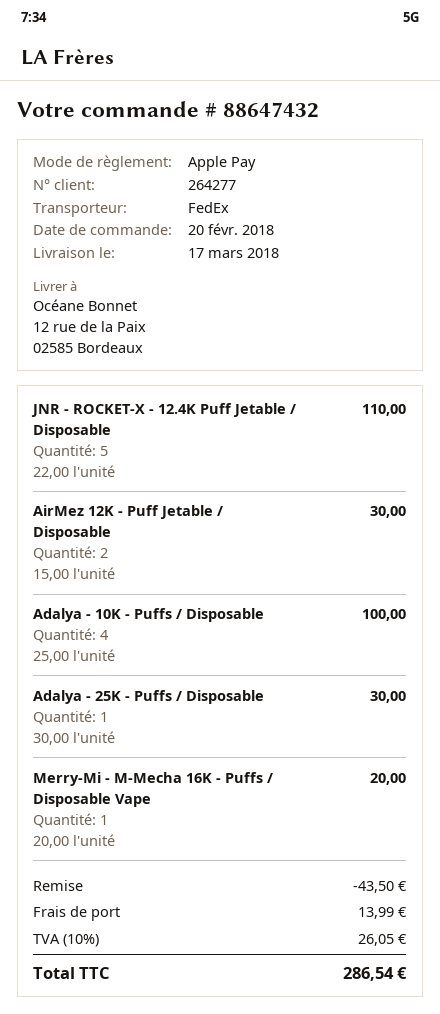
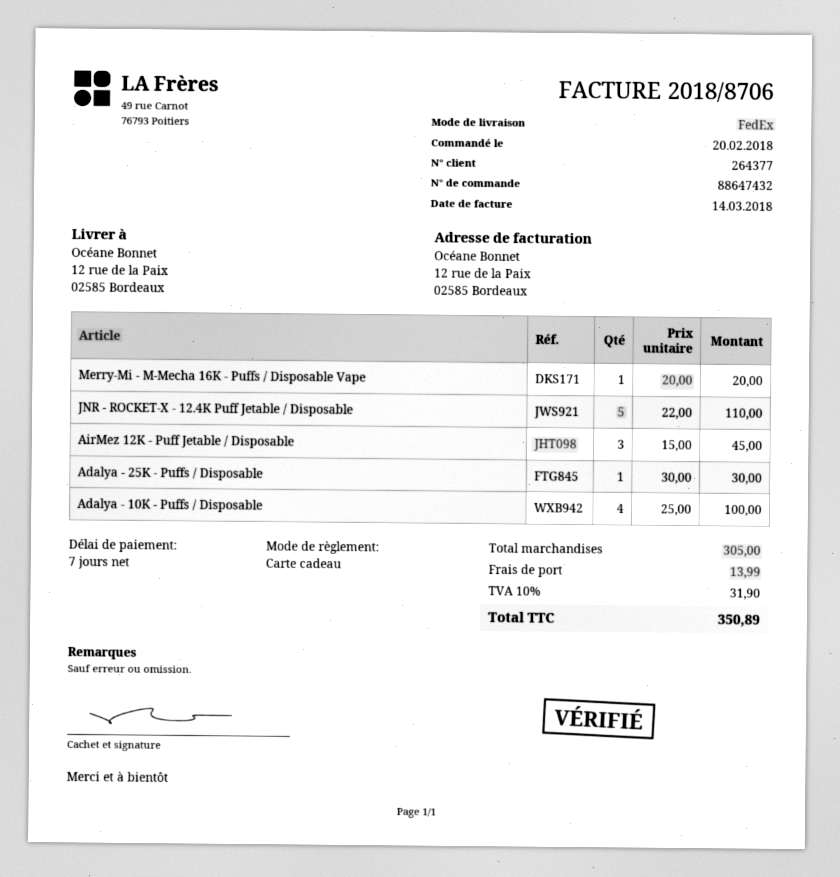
customer number: 264277 -> 264377
payment method: Apple Pay -> gift card
AirMez 12K - Puff Jetable / Disposable: 2 x 15.00 = 30.00 -> 3 x 15.00 = 45.00
discount: 43.50 -> none
tax: 10% = 26.05 -> 10% = 31.90
total: 286.54 -> 350.89

